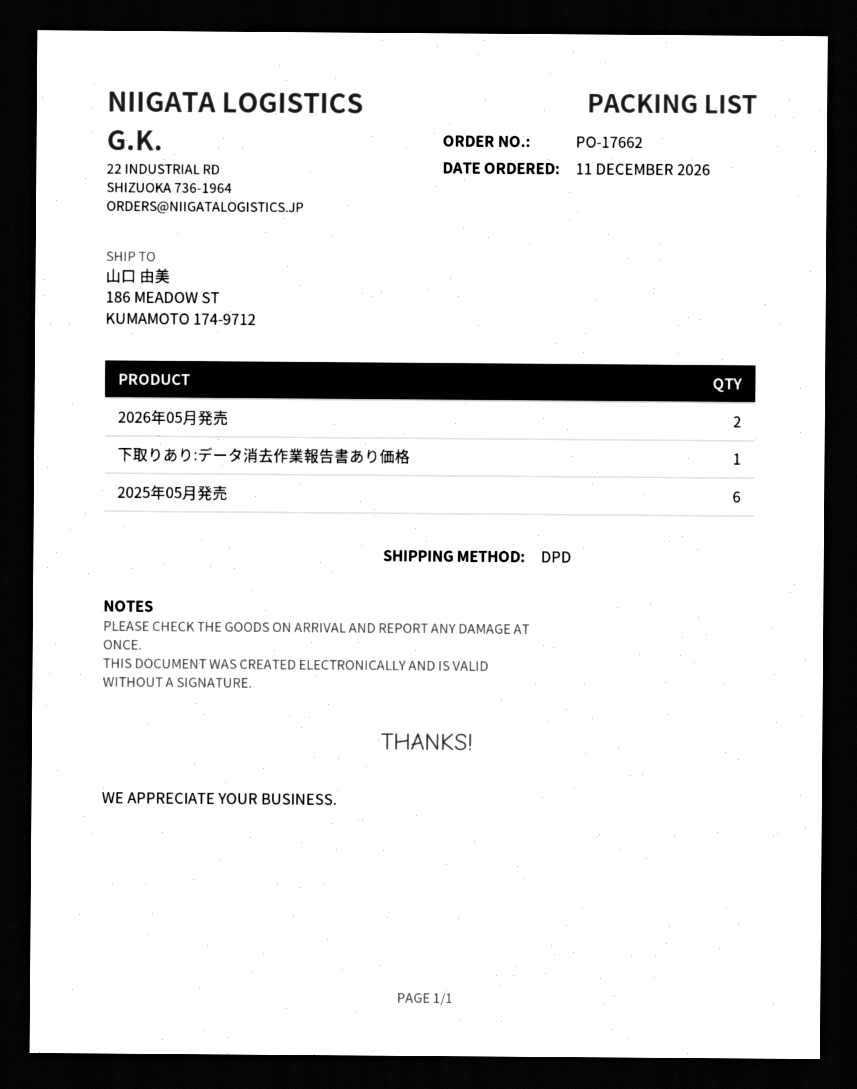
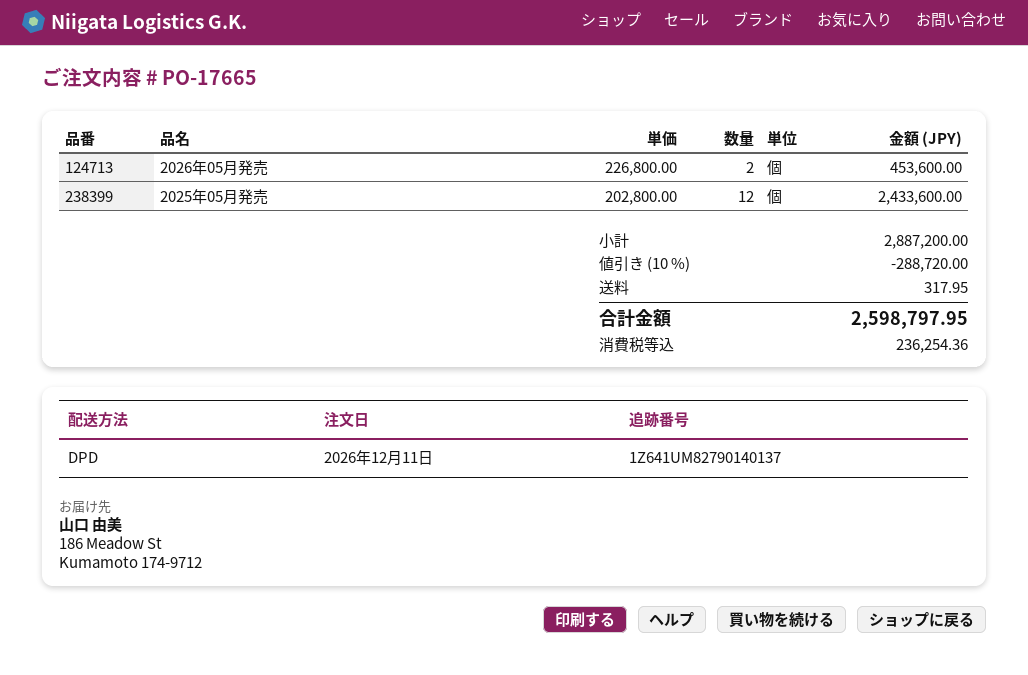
order number: PO-17662 -> PO-17665
下取りあり:データ消去作業報告書あり価格: 1 -> none
2025年05月発売: 6 -> 12

